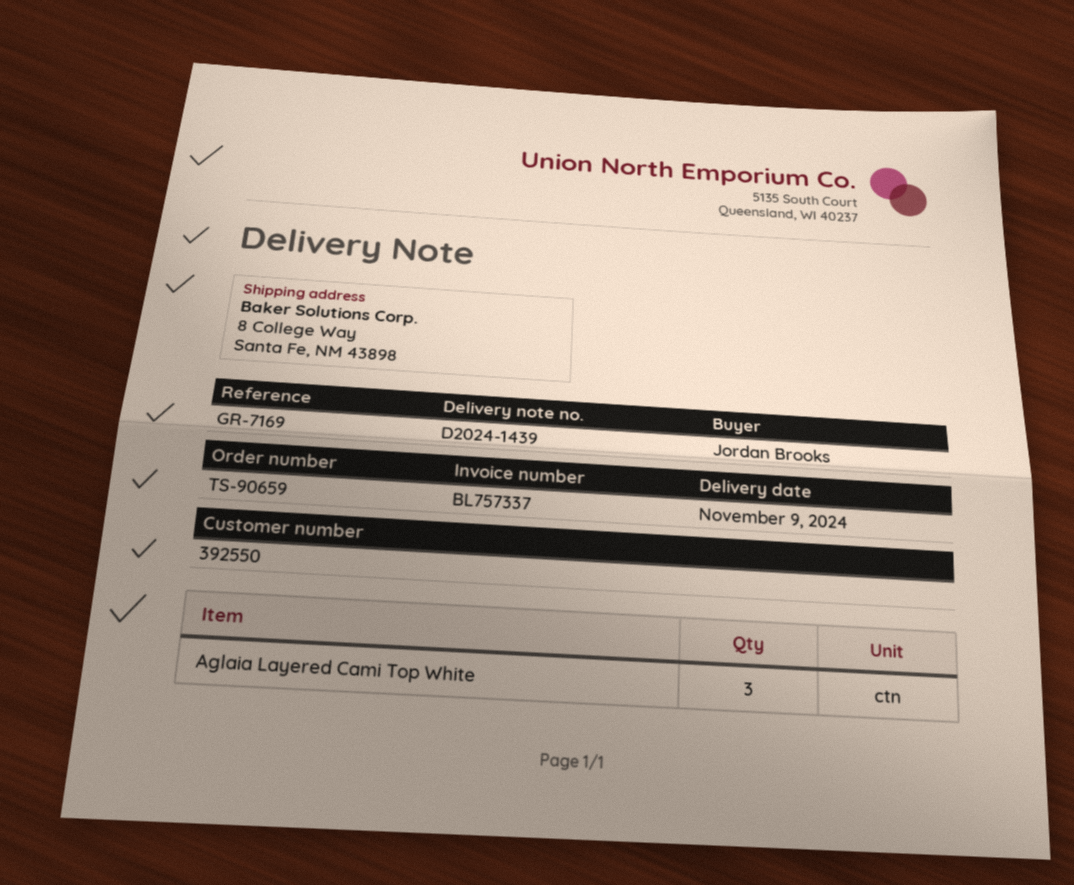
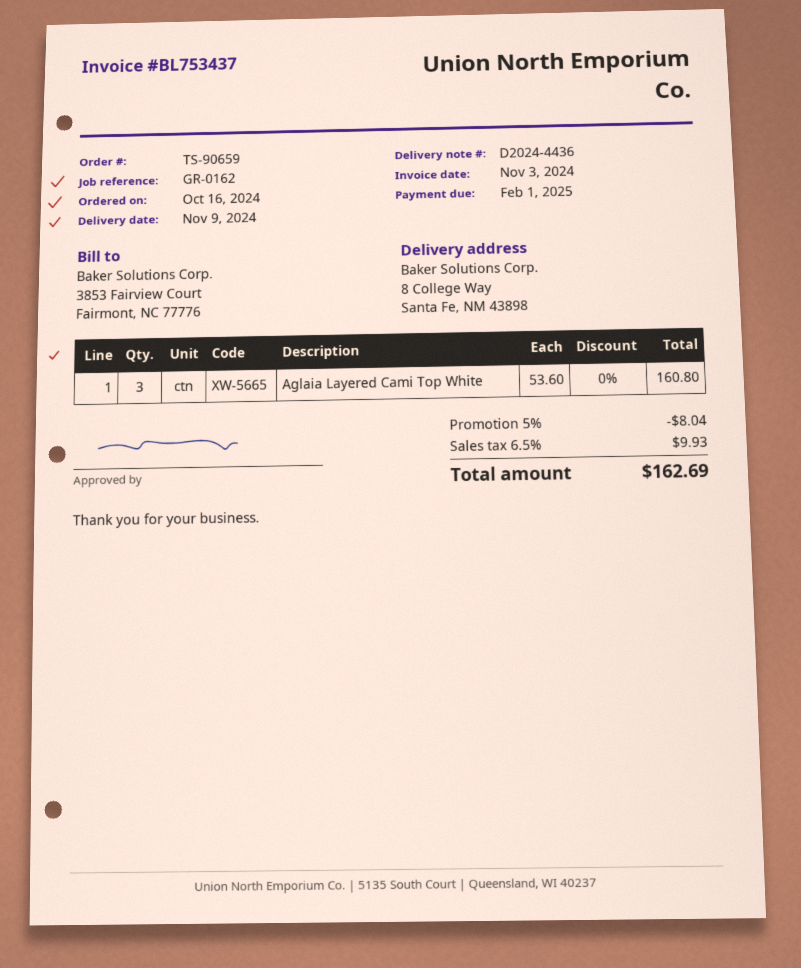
delivery note number: D2024-1439 -> D2024-4436
invoice number: BL757337 -> BL753437
reference: GR-7169 -> GR-0162

